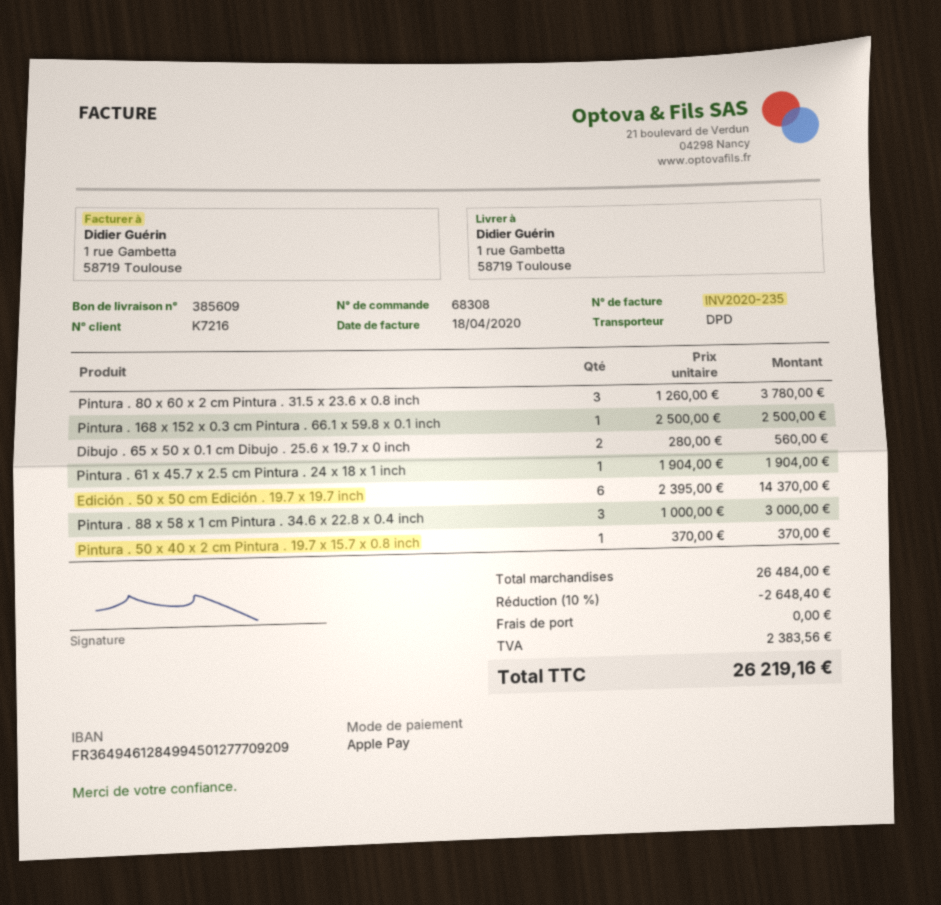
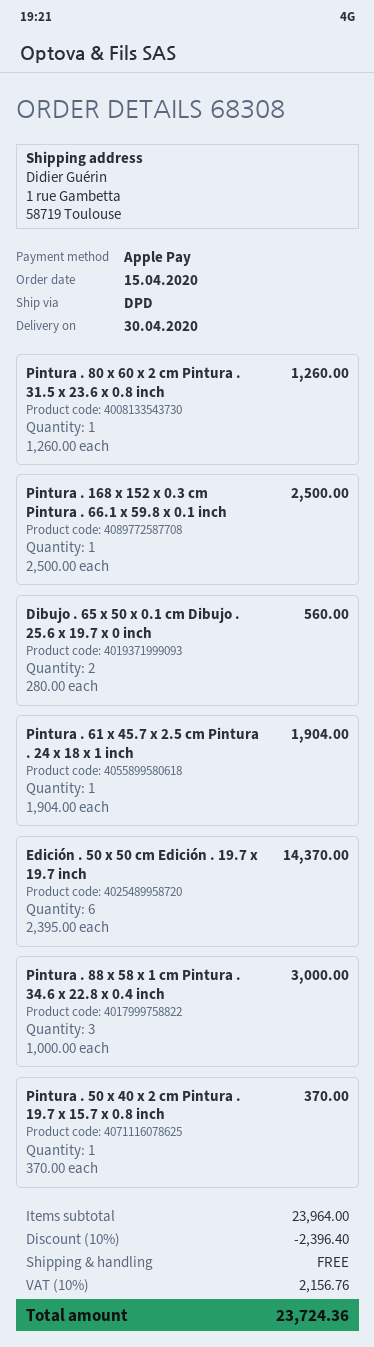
Pintura . 80 x 60 x 2 cm Pintura . 31.5 x 23.6 x 0.8 inch: 3 x 1260.00 = 3780.00 -> 1 x 1260.00 = 1260.00
subtotal: 26484.00 -> 23964.00
discount: 10% = 2648.40 -> 10% = 2396.40
tax: 2383.56 -> 2156.76
total: 26219.16 -> 23724.36

